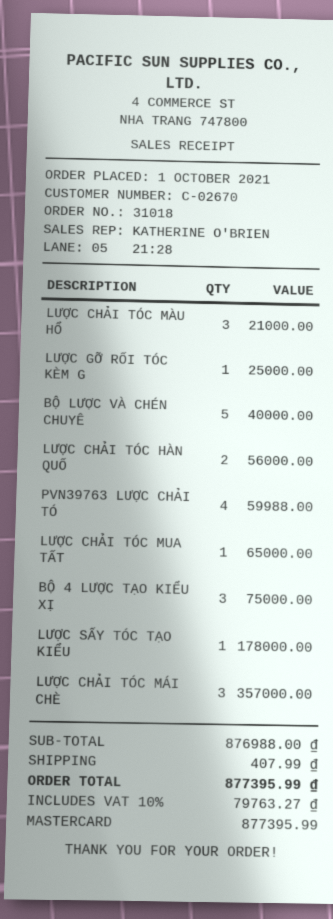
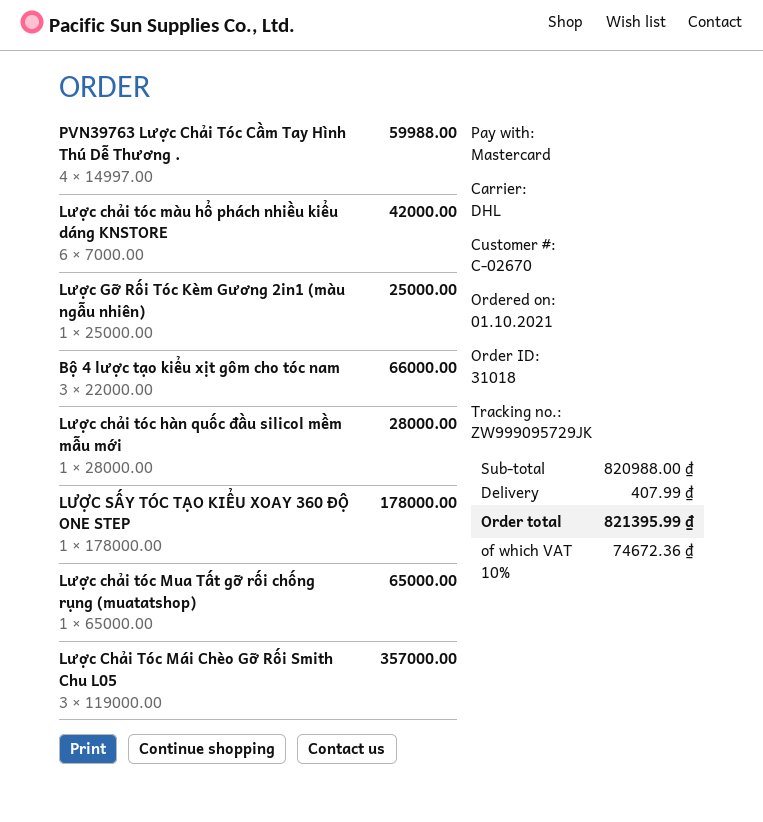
LƯỢC CHẢI TÓC MÀU HỔ: 3 for 21000.00 -> 6 for 42000.00
BỘ LƯỢC VÀ CHÉN CHUYÊ: 5 for 40000.00 -> none
LƯỢC CHẢI TÓC HÀN QUỐ: 2 for 56000.00 -> 1 for 28000.00
BỘ 4 LƯỢC TẠO KIỂU XỊ: 3 for 75000.00 -> 3 for 66000.00
subtotal: 876988.00 -> 820988.00
tax: 10% = 79763.27 -> 10% = 74672.36
total: 877395.99 -> 821395.99

